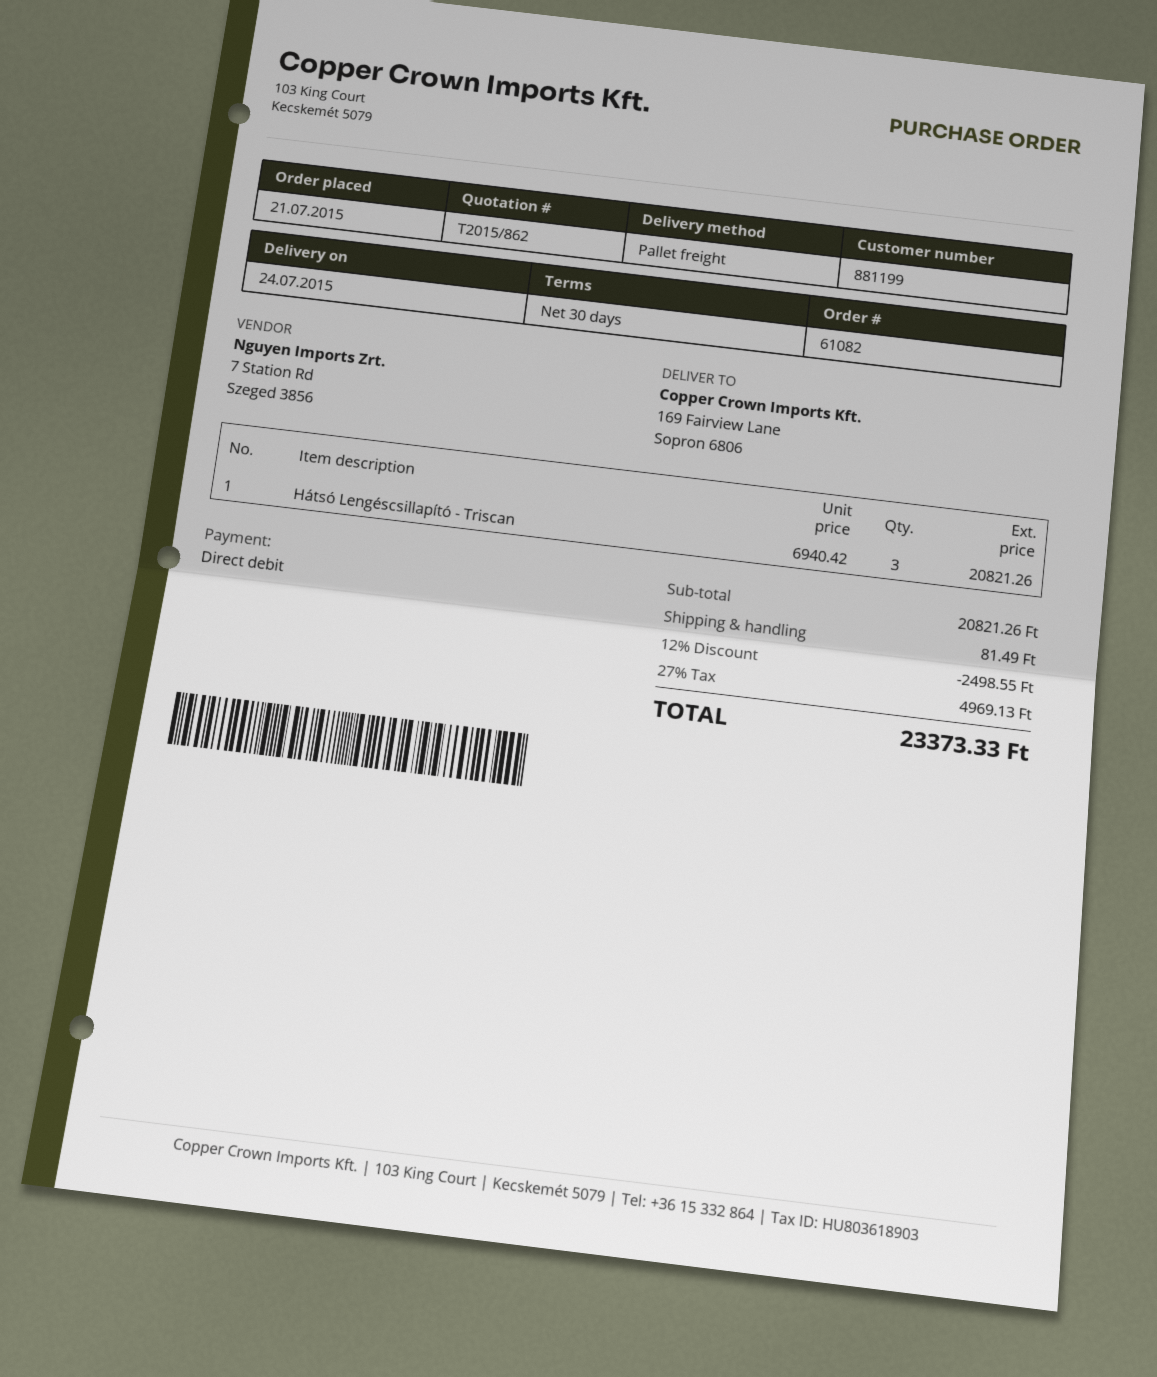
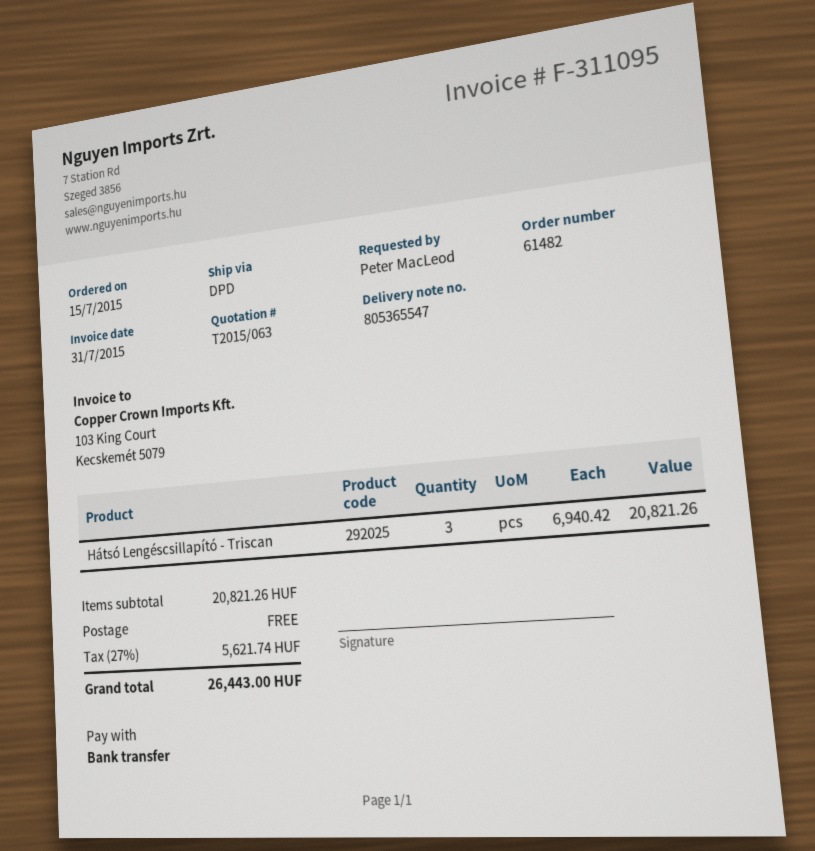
quote number: T2015/862 -> T2015/063
order number: 61082 -> 61482
order date: 2015-07-21 -> 2015-07-15
payment method: direct debit -> bank transfer
shipping method: pallet freight -> DPD
discount: 12% = 2498.55 -> none
shipping: 81.49 -> 0.00
tax: 27% = 4969.13 -> 27% = 5621.74
total: 23373.33 -> 26443.00

